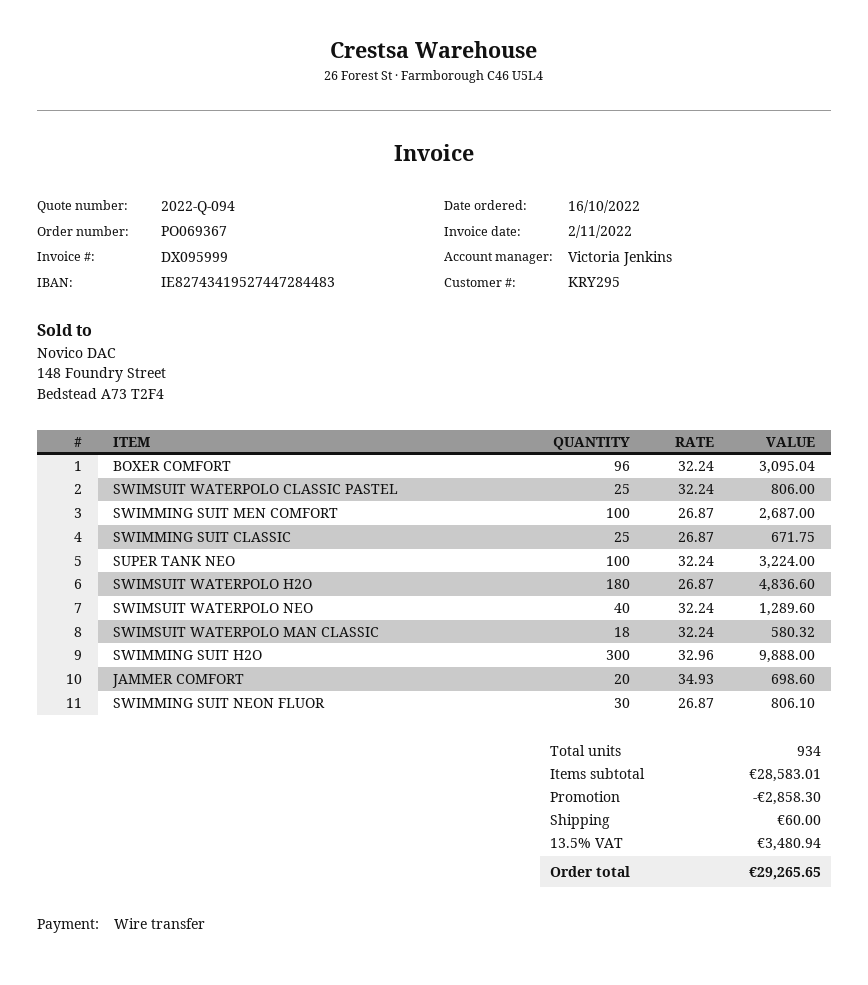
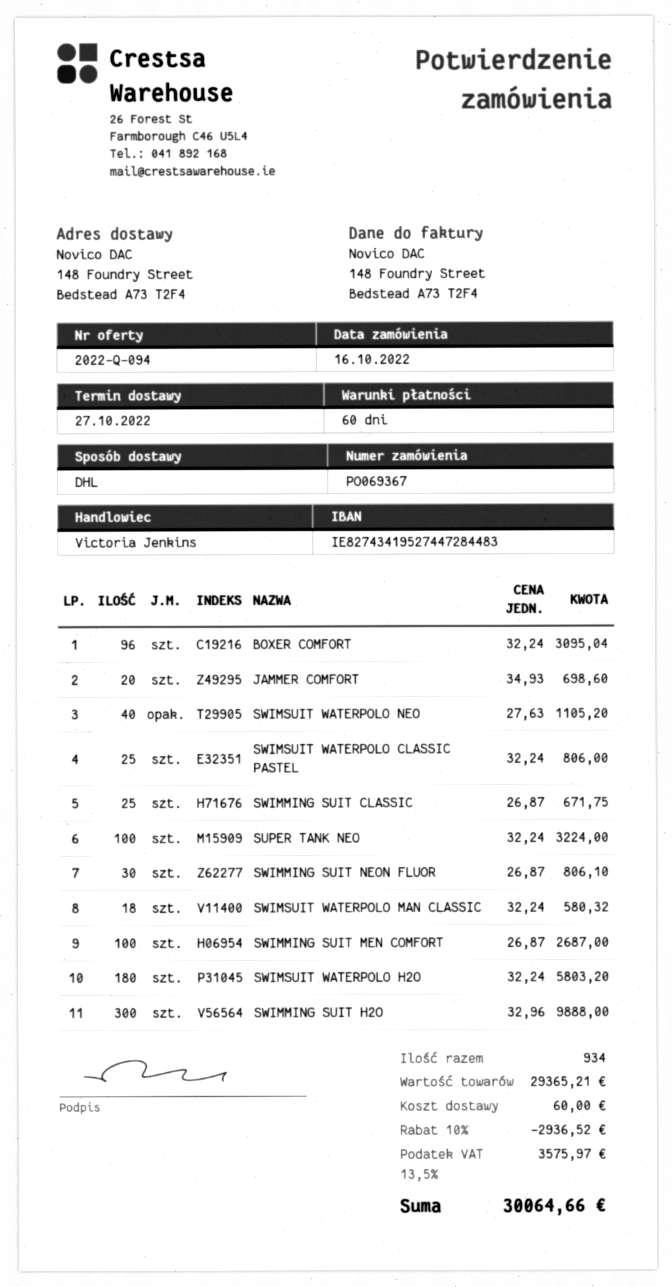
SWIMSUIT WATERPOLO H2O: 180 x 26.87 = 4836.60 -> 180 x 32.24 = 5803.20
SWIMSUIT WATERPOLO NEO: 40 x 32.24 = 1289.60 -> 40 x 27.63 = 1105.20
subtotal: 28583.01 -> 29365.21
discount: 2858.30 -> 2936.52
tax: 13.5% = 3480.94 -> 13.5% = 3575.97
total: 29265.65 -> 30064.66

